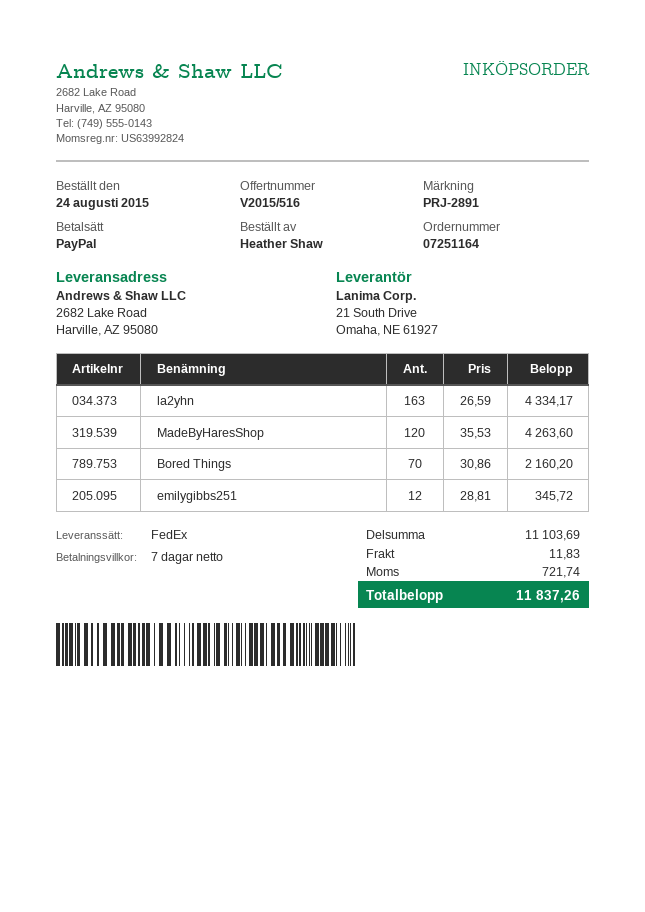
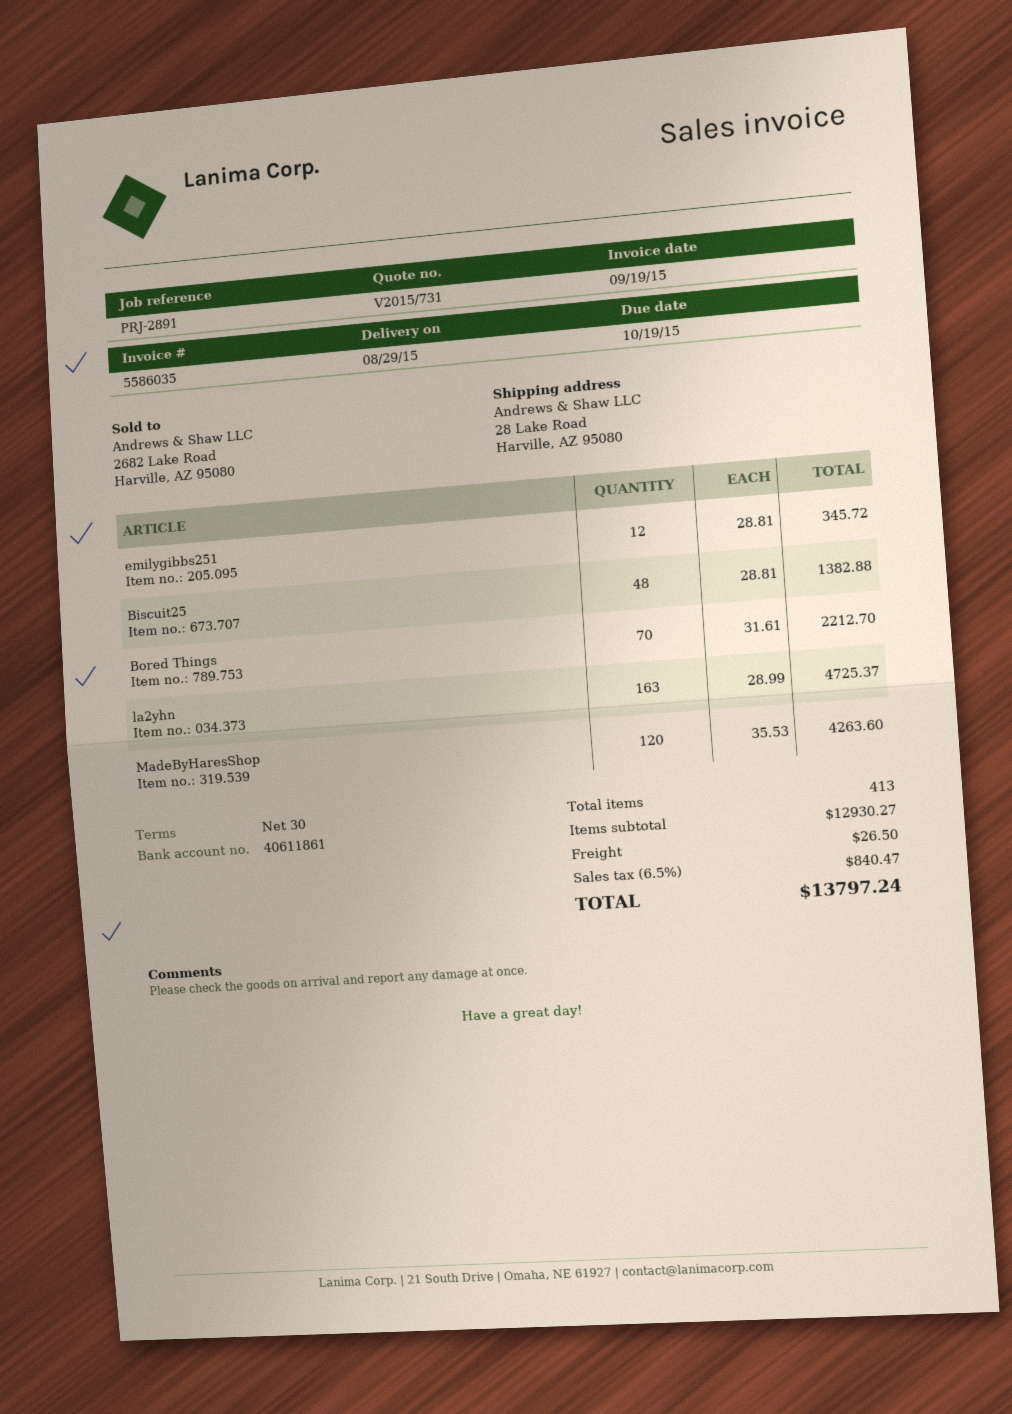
quote number: V2015/516 -> V2015/731
payment terms: 7 days -> 30 days
ship to: 2682 Lake Road, Harville, AZ 95080 -> 28 Lake Road, Harville, AZ 95080
la2yhn: 163 x 26.59 = 4334.17 -> 163 x 28.99 = 4725.37
Bored Things: 70 x 30.86 = 2160.20 -> 70 x 31.61 = 2212.70
Biscuit25: none -> 48 x 28.81 = 1382.88
subtotal: 11103.69 -> 12930.27
shipping: 11.83 -> 26.50
tax: 721.74 -> 840.47
total: 11837.26 -> 13797.24

